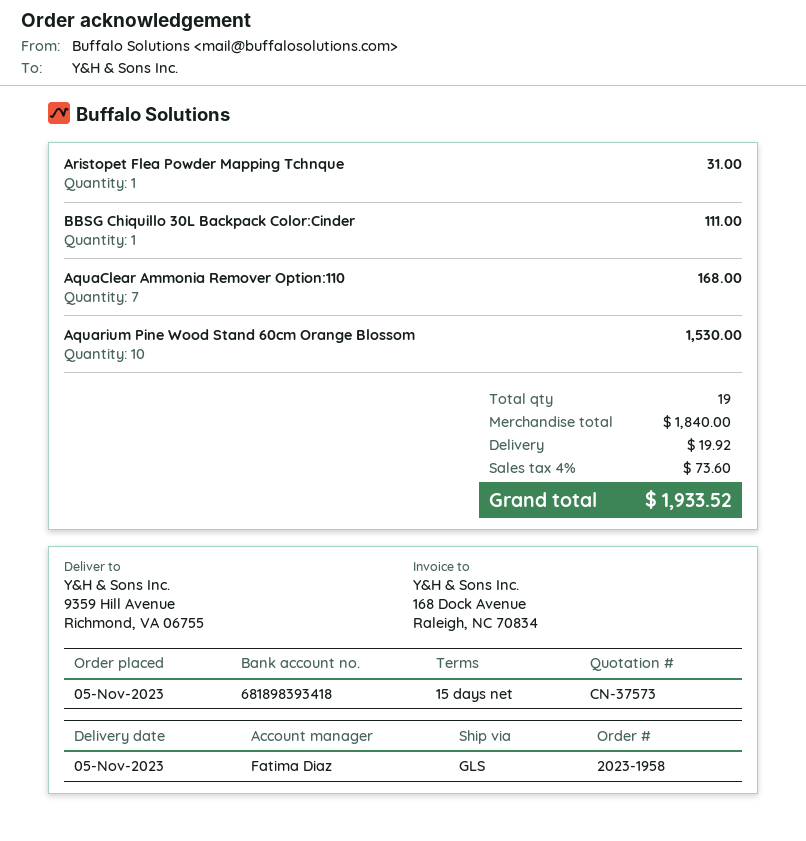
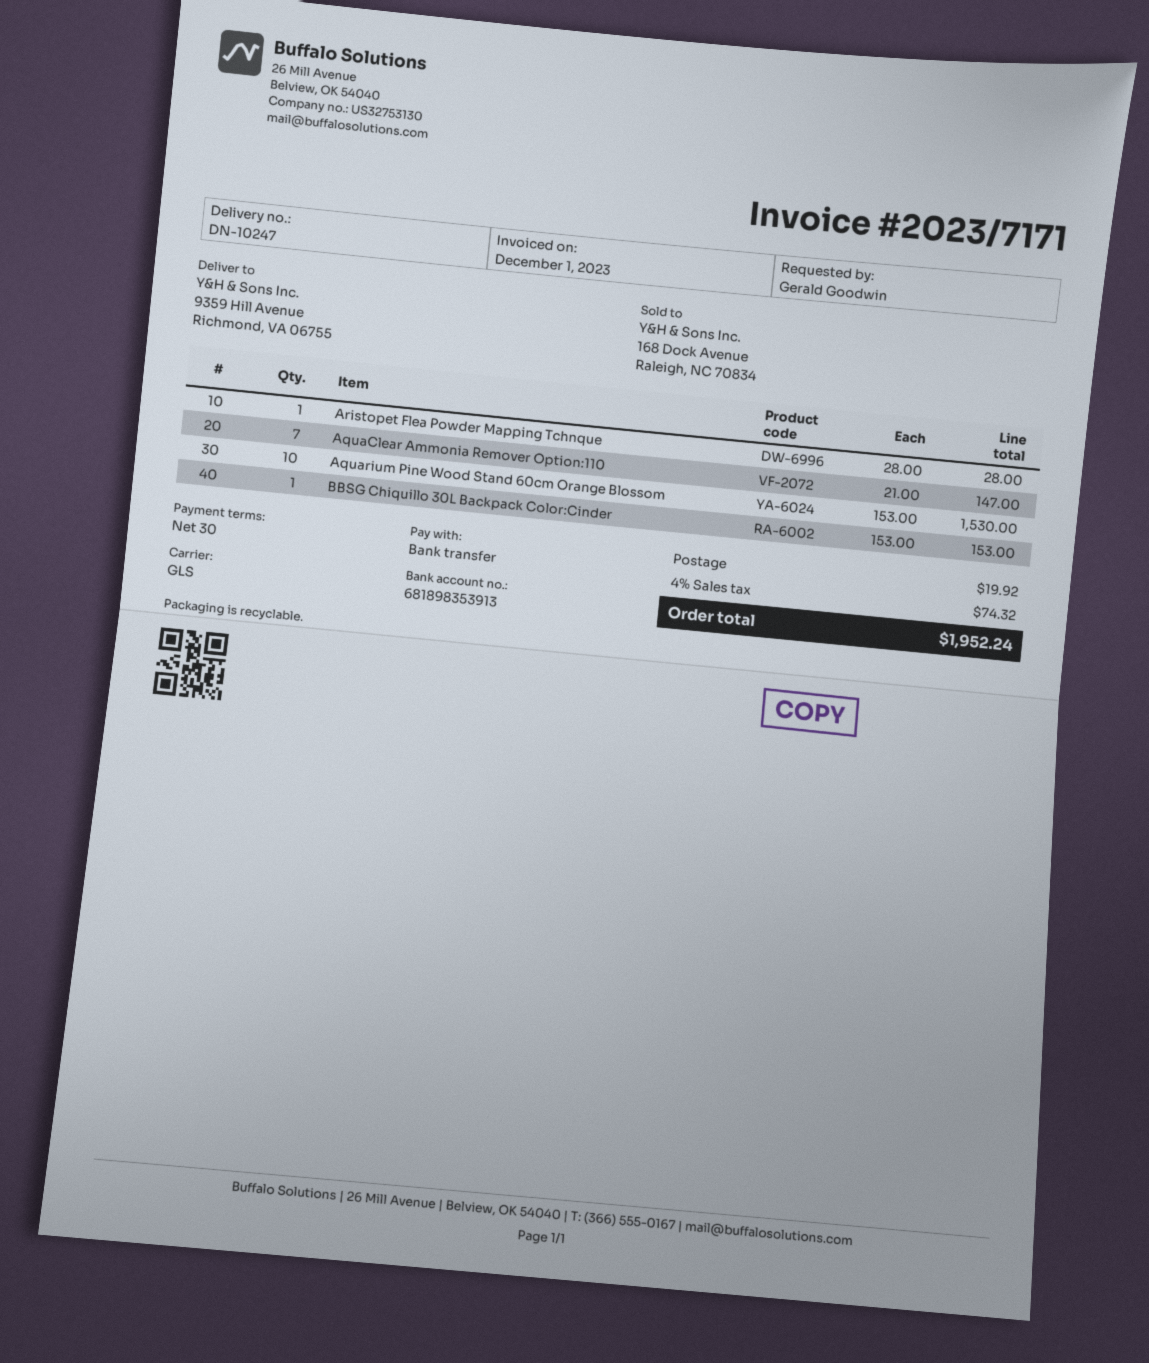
payment terms: 15 days -> 30 days
bank account: 681898393418 -> 681898353913
Aristopet Flea Powder Mapping Tchnque: 1 for 31.00 -> 1 for 28.00
BBSG Chiquillo 30L Backpack Color:Cinder: 1 for 111.00 -> 1 for 153.00
AquaClear Ammonia Remover Option:110: 7 for 168.00 -> 7 for 147.00
tax: 4% = 73.60 -> 4% = 74.32
total: 1933.52 -> 1952.24

